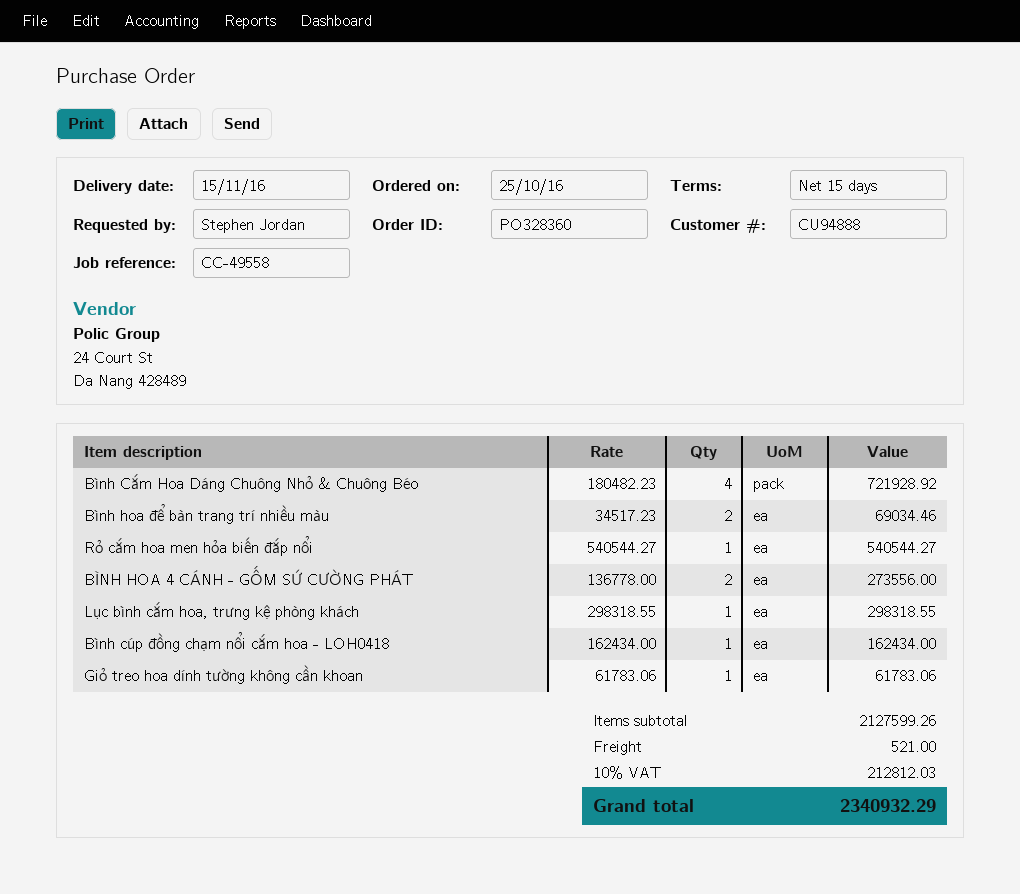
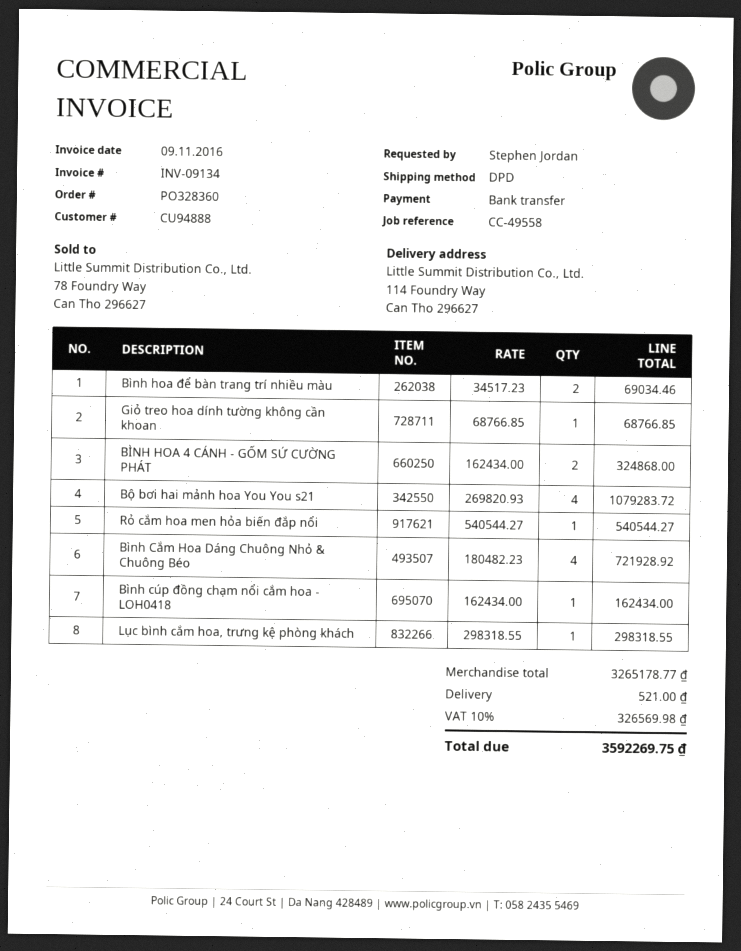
BÌNH HOA 4 CÁNH - GỐM SỨ CƯỜNG PHÁT: 2 x 136778.00 = 273556.00 -> 2 x 162434.00 = 324868.00
Giỏ treo hoa dính tường không cần khoan: 1 x 61783.06 = 61783.06 -> 1 x 68766.85 = 68766.85
Bộ bơi hai mảnh hoa You You s21: none -> 4 x 269820.93 = 1079283.72
subtotal: 2127599.26 -> 3265178.77
tax: 10% = 212812.03 -> 10% = 326569.98
total: 2340932.29 -> 3592269.75

